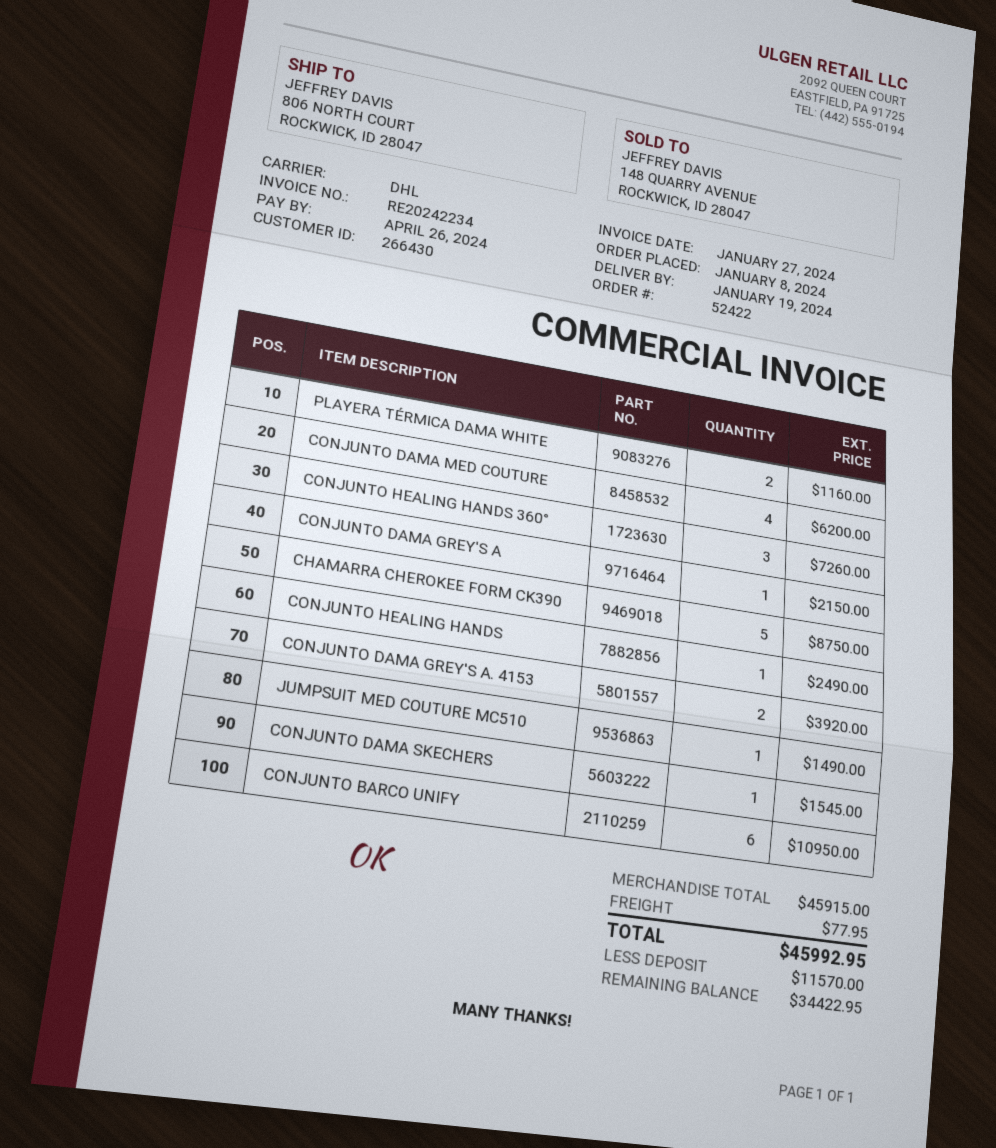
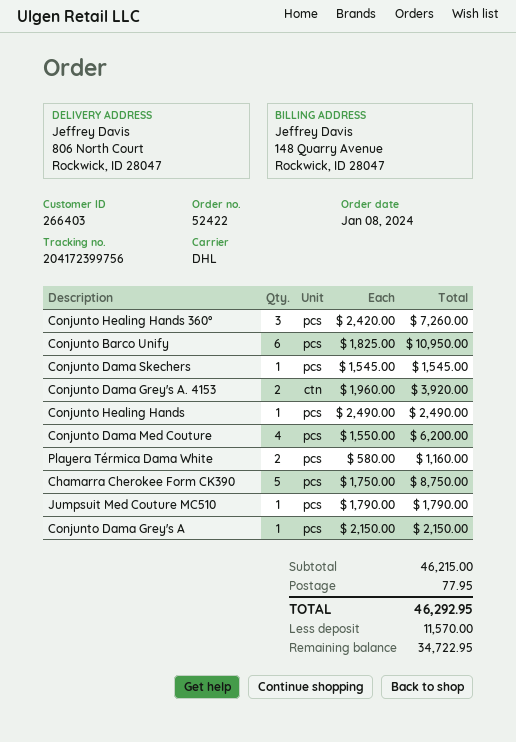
customer number: 266430 -> 266403
JUMPSUIT MED COUTURE MC510: 1 for 1490.00 -> 1 for 1790.00
subtotal: 45915.00 -> 46215.00
total: 45992.95 -> 46292.95
balance: 34422.95 -> 34722.95

